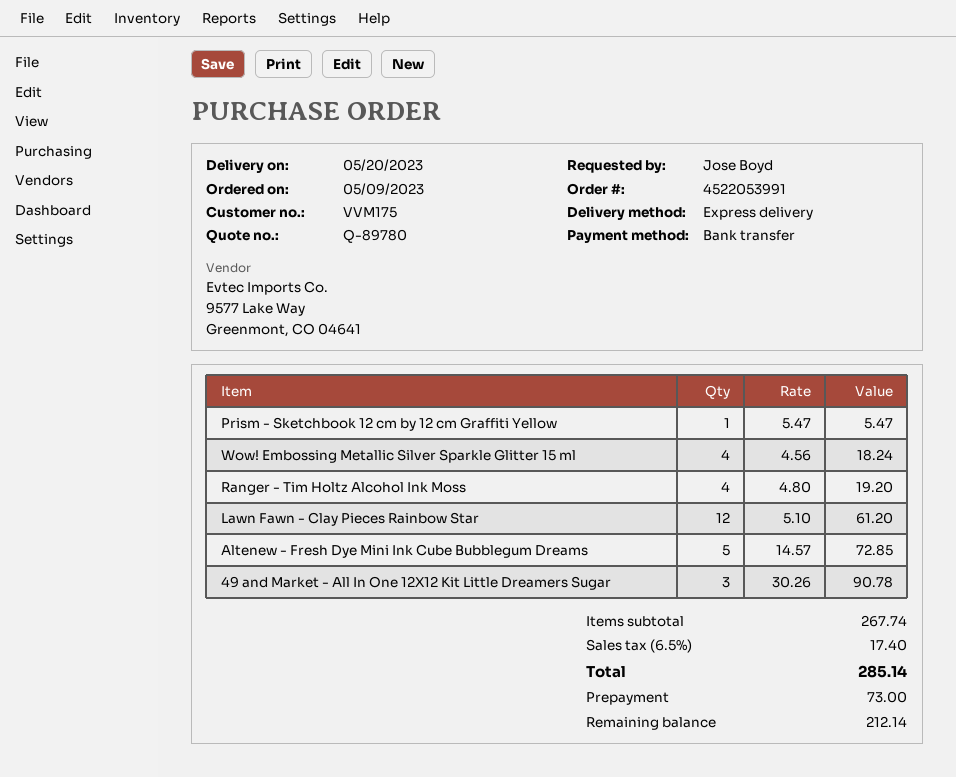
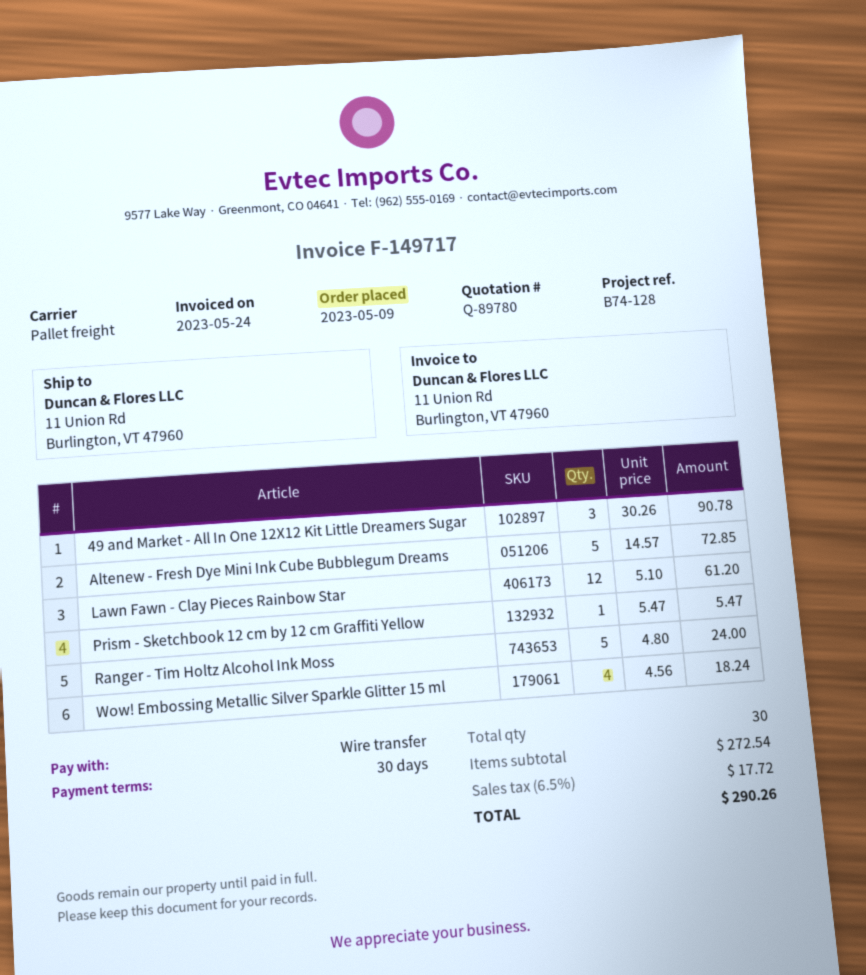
shipping method: express -> pallet freight
Ranger - Tim Holtz Alcohol Ink Moss: 4 x 4.80 = 19.20 -> 5 x 4.80 = 24.00
subtotal: 267.74 -> 272.54
tax: 6.5% = 17.40 -> 6.5% = 17.72
total: 285.14 -> 290.26

